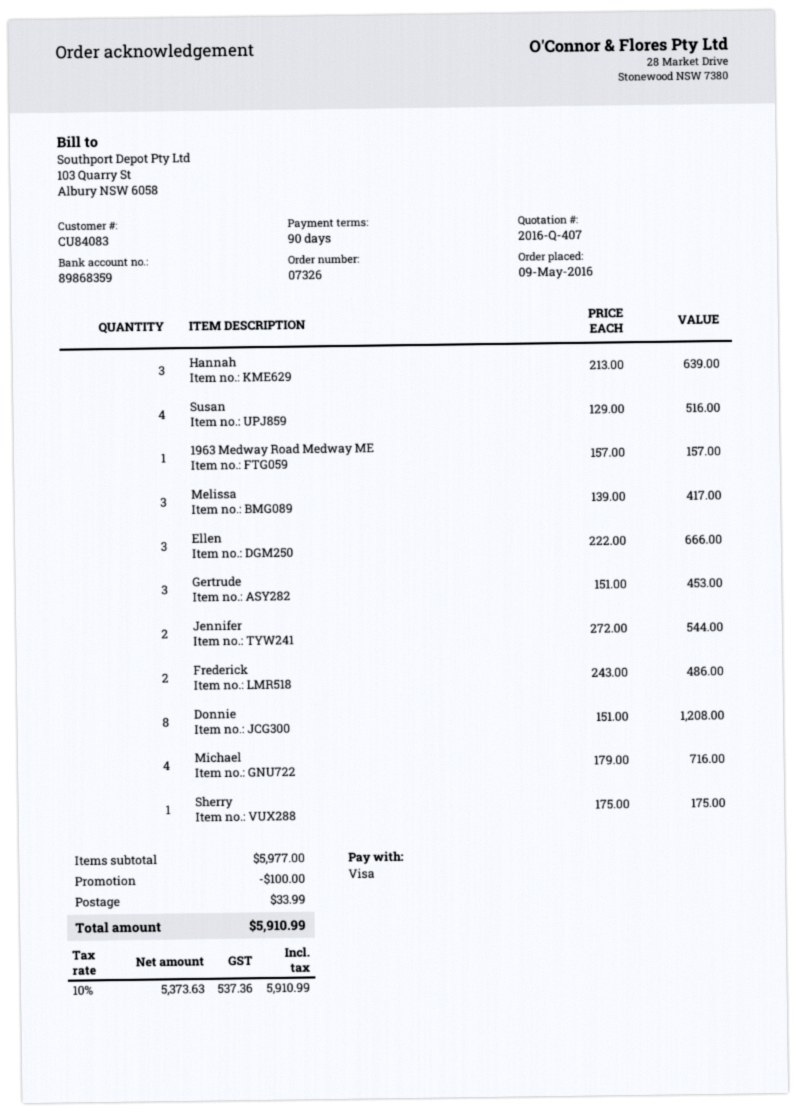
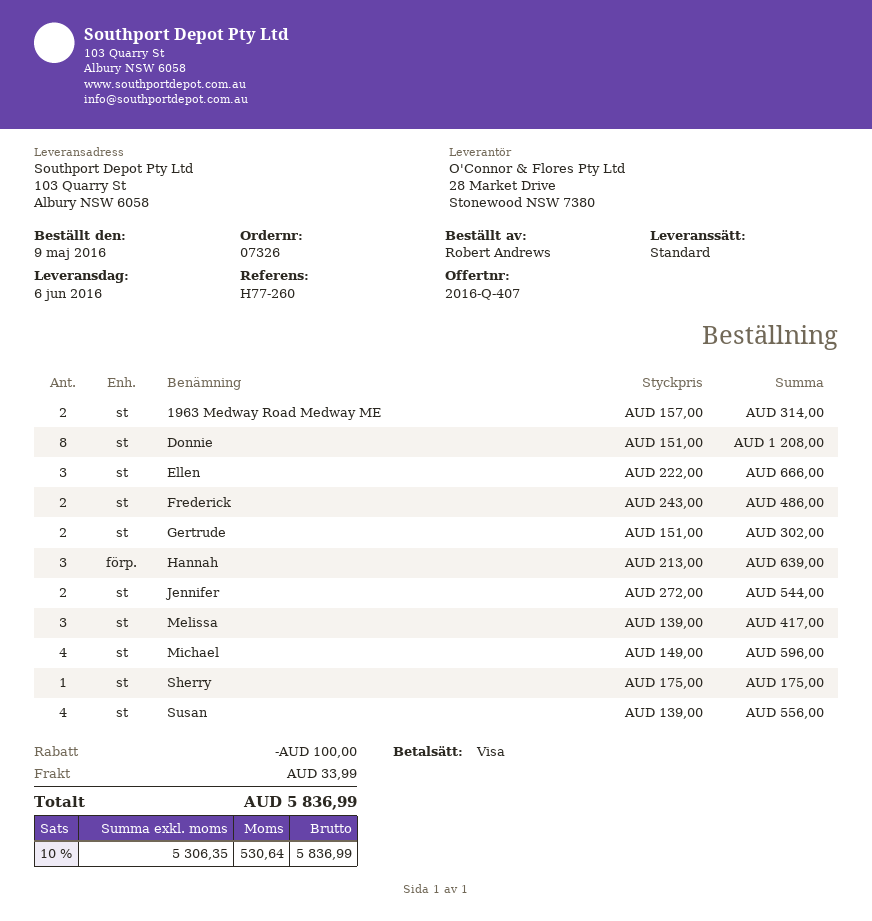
Susan: 4 x 129.00 = 516.00 -> 4 x 139.00 = 556.00
1963 Medway Road Medway ME: 1 x 157.00 = 157.00 -> 2 x 157.00 = 314.00
Gertrude: 3 x 151.00 = 453.00 -> 2 x 151.00 = 302.00
Michael: 4 x 179.00 = 716.00 -> 4 x 149.00 = 596.00
net: 5373.63 -> 5306.35
tax: 10% = 537.36 -> 10% = 530.64
total: 5910.99 -> 5836.99

